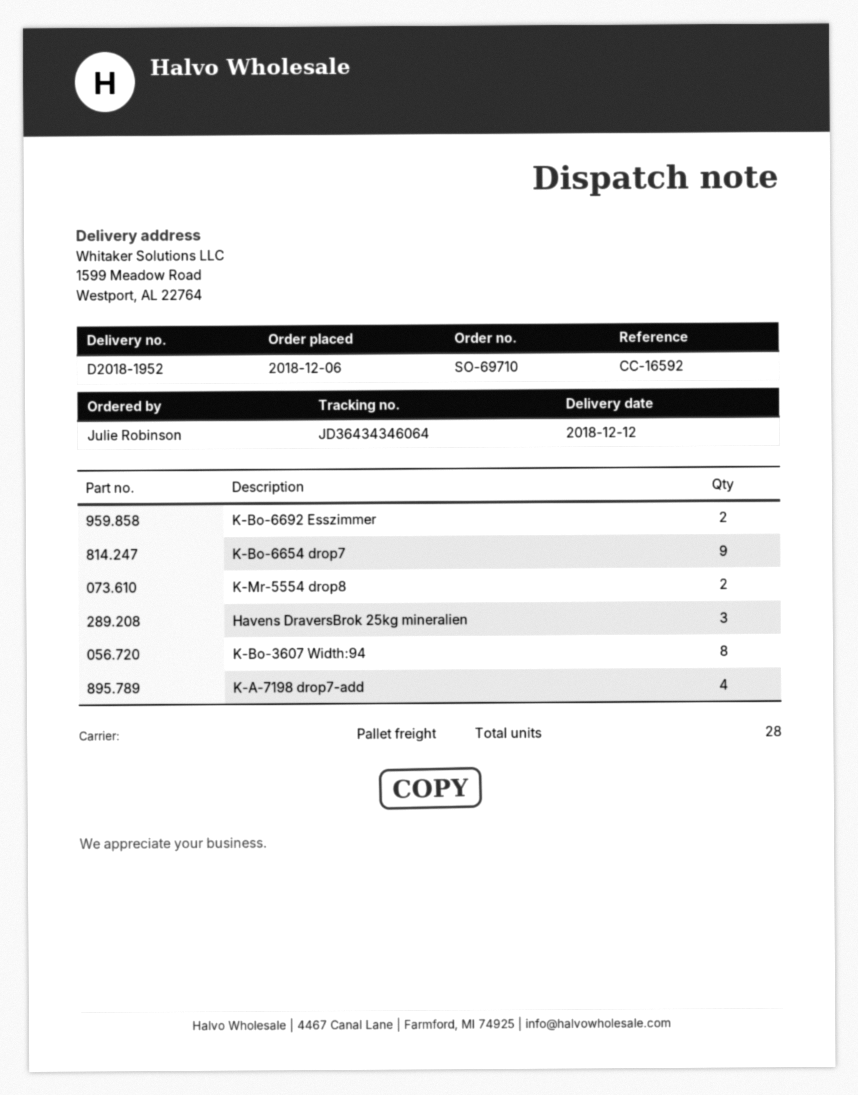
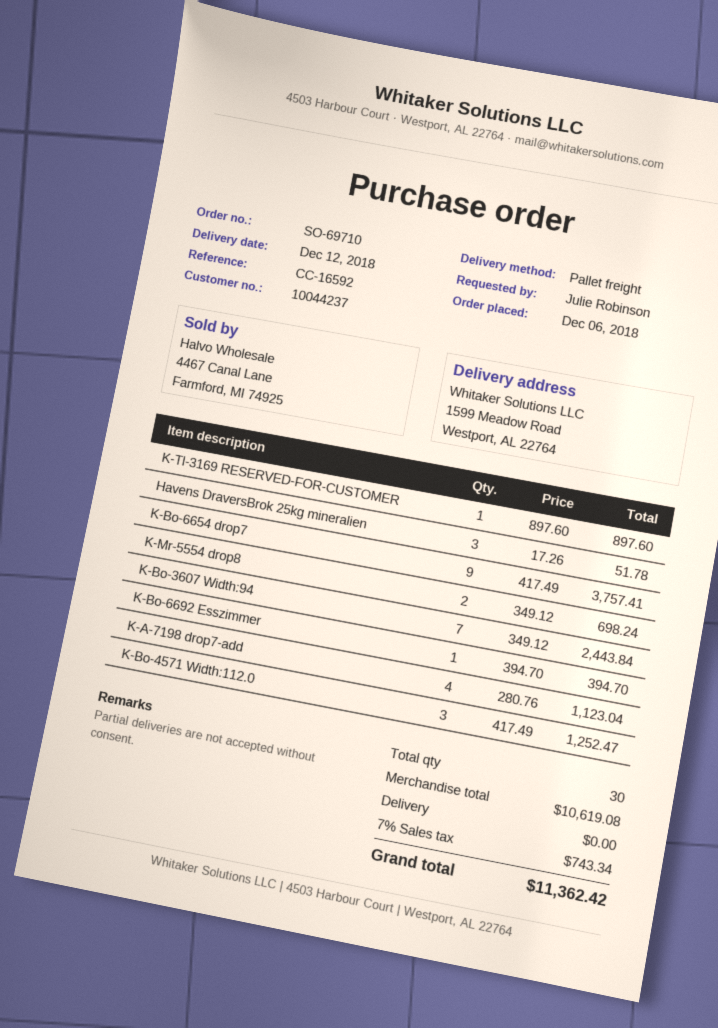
K-Bo-6692 Esszimmer: 2 -> 1
K-Bo-3607 Width:94: 8 -> 7
K-Tl-3169 RESERVED-FOR-CUSTOMER: none -> 1
K-Bo-4571 Width:112.0: none -> 3
total quantity: 28 -> 30

